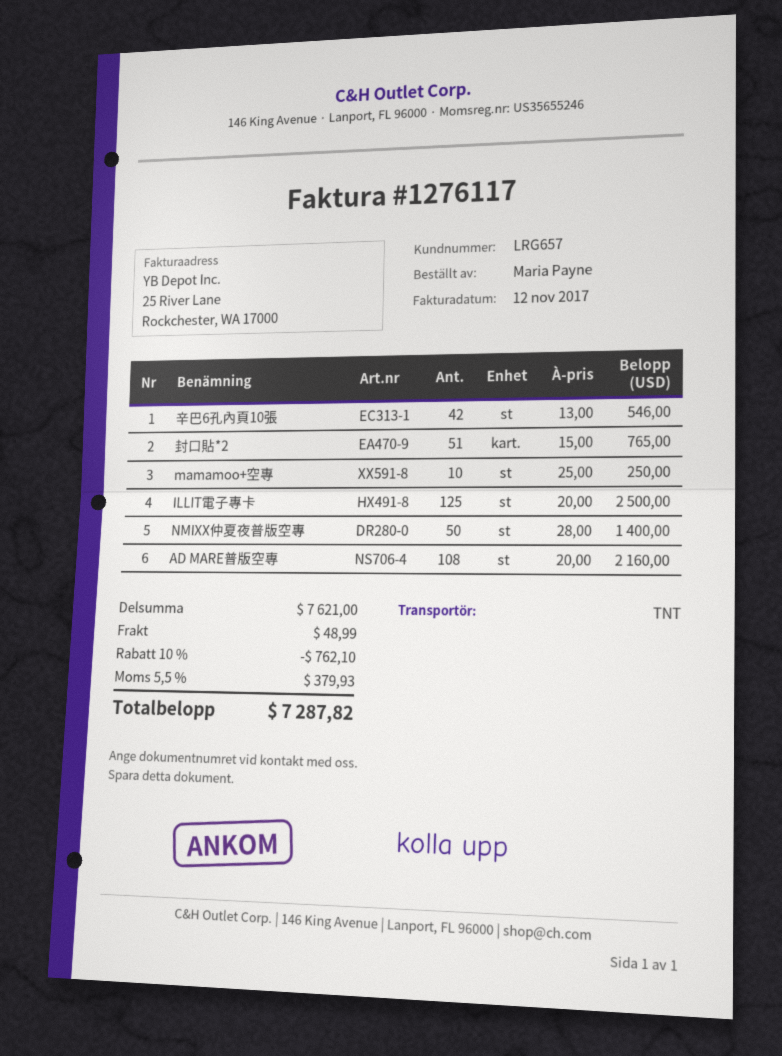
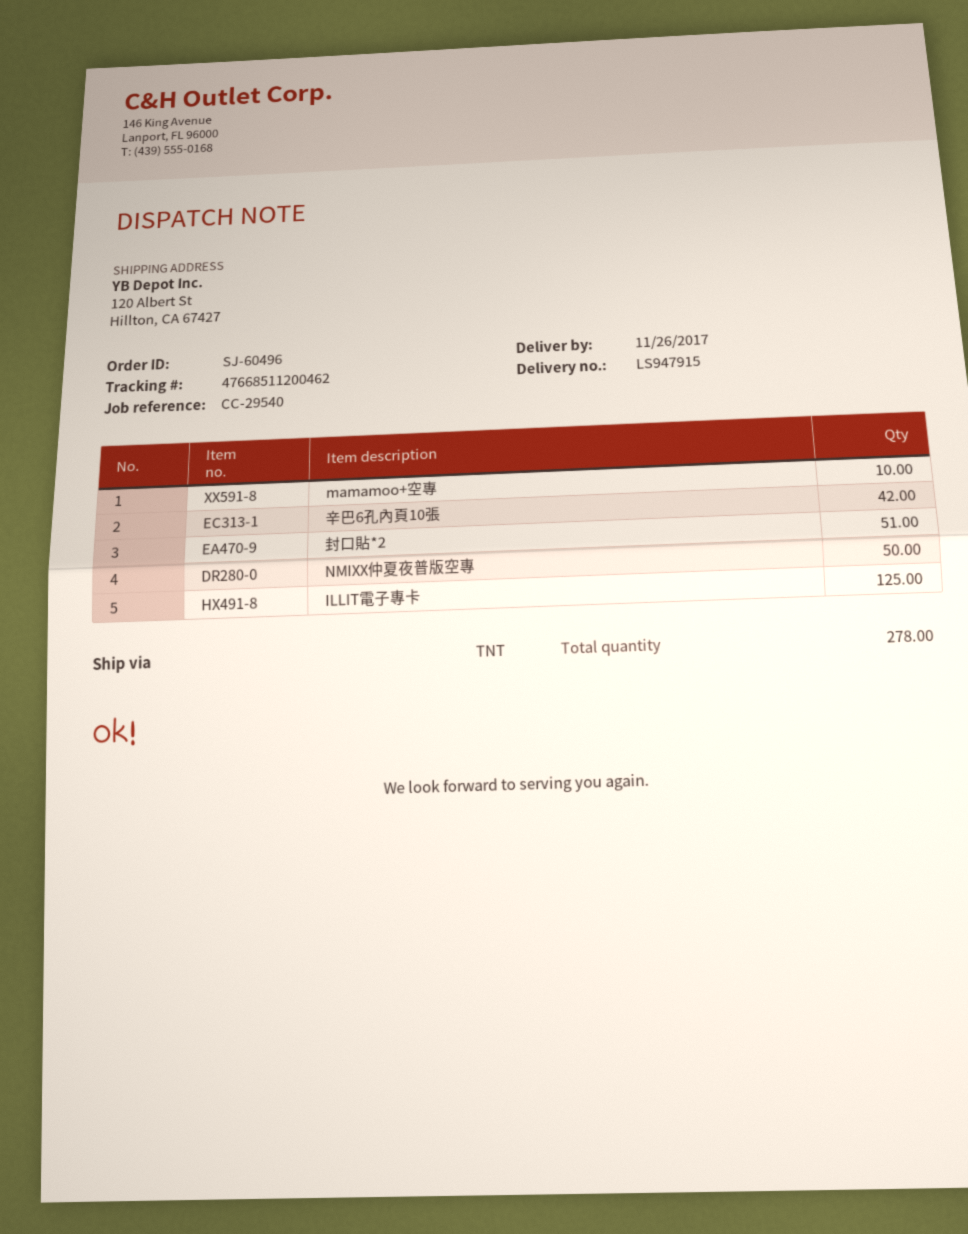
AD MARE普版空專: 108 -> none

